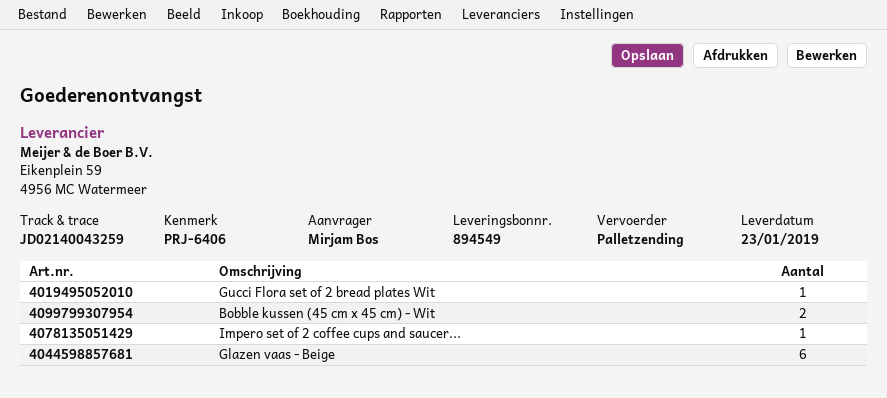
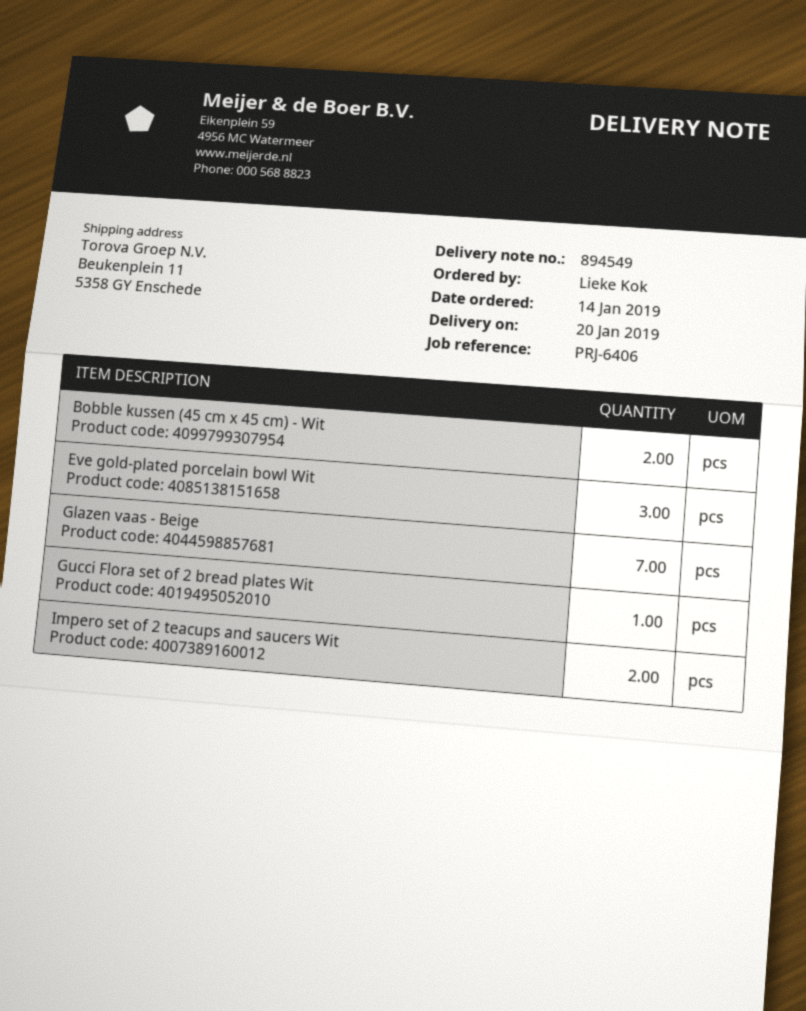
delivery date: 2019-01-23 -> 2019-01-20
ordered by: Mirjam Bos -> Lieke Kok
Impero set of 2 coffee cups and saucer...: 1 -> none
Glazen vaas - Beige: 6 -> 7
Eve gold-plated porcelain bowl Wit: none -> 3
Impero set of 2 teacups and saucers Wit: none -> 2

